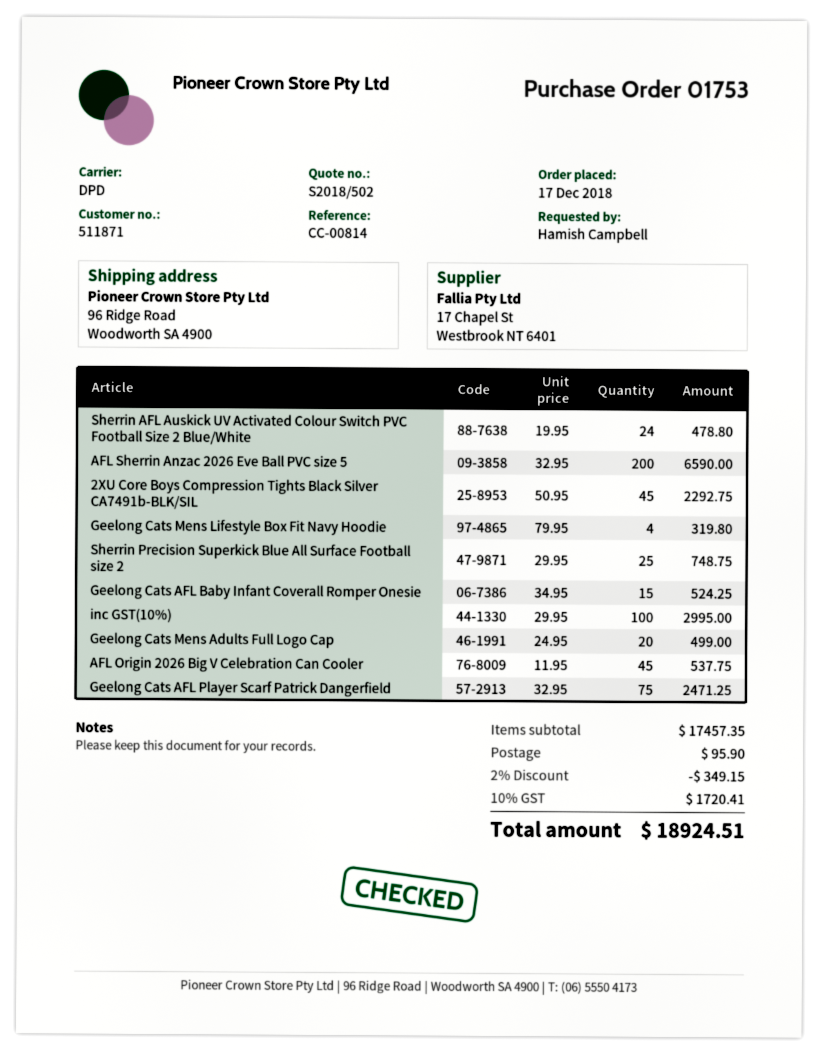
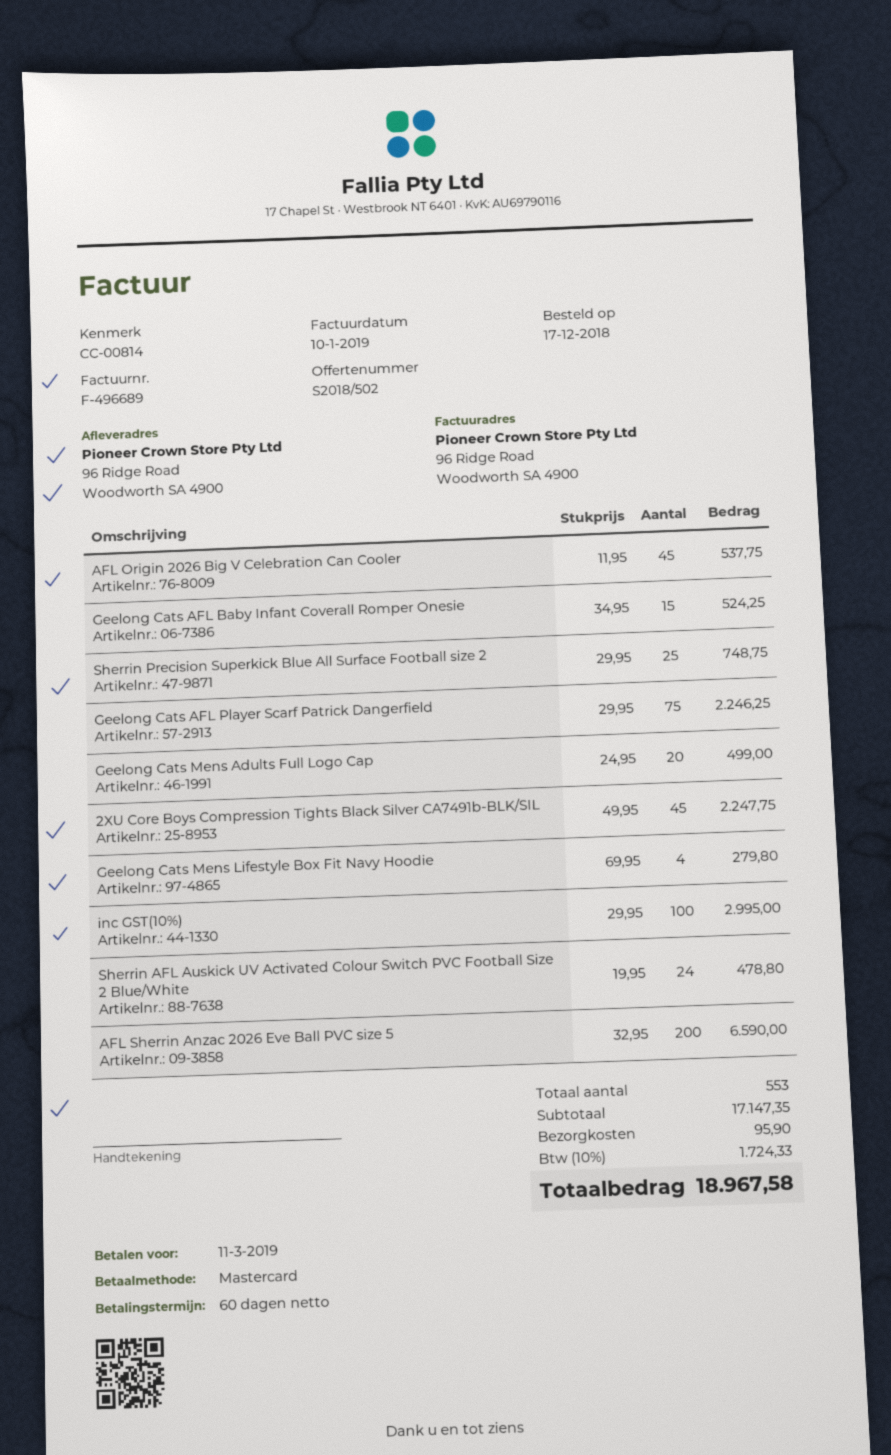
2XU Core Boys Compression Tights Black Silver CA7491b-BLK/SIL: 45 x 50.95 = 2292.75 -> 45 x 49.95 = 2247.75
Geelong Cats Mens Lifestyle Box Fit Navy Hoodie: 4 x 79.95 = 319.80 -> 4 x 69.95 = 279.80
Geelong Cats AFL Player Scarf Patrick Dangerfield: 75 x 32.95 = 2471.25 -> 75 x 29.95 = 2246.25
subtotal: 17457.35 -> 17147.35
discount: 2% = 349.15 -> none
tax: 10% = 1720.41 -> 10% = 1724.33
total: 18924.51 -> 18967.58

